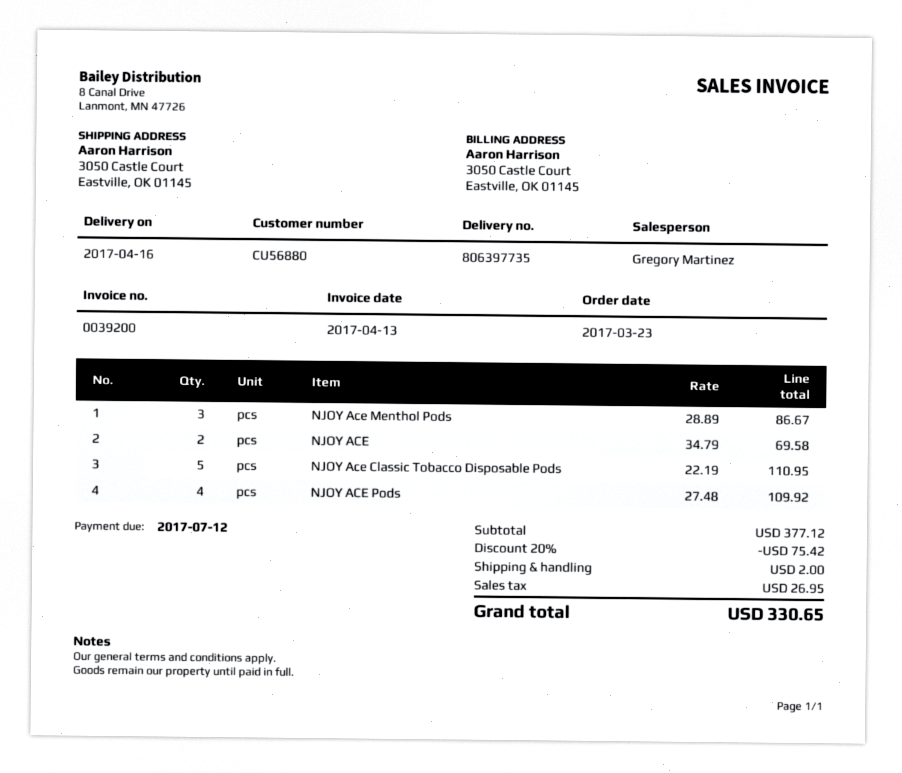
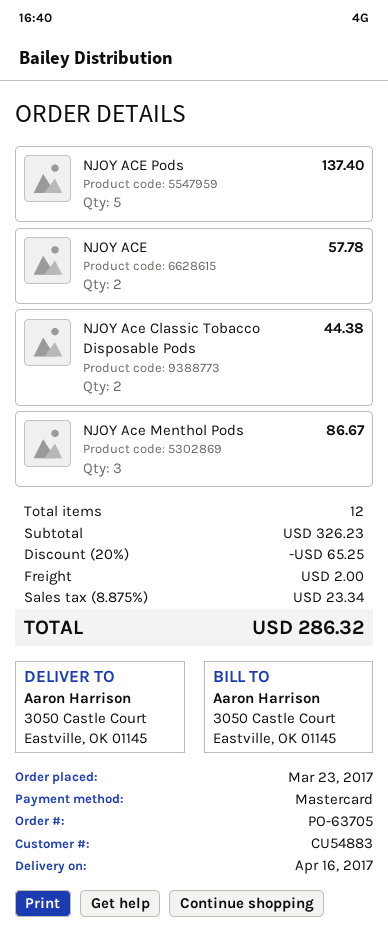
customer number: CU56880 -> CU54883
NJOY ACE: 2 for 69.58 -> 2 for 57.78
NJOY Ace Classic Tobacco Disposable Pods: 5 for 110.95 -> 2 for 44.38
NJOY ACE Pods: 4 for 109.92 -> 5 for 137.40
subtotal: 377.12 -> 326.23
discount: 20% = 75.42 -> 20% = 65.25
tax: 26.95 -> 23.34
total: 330.65 -> 286.32

